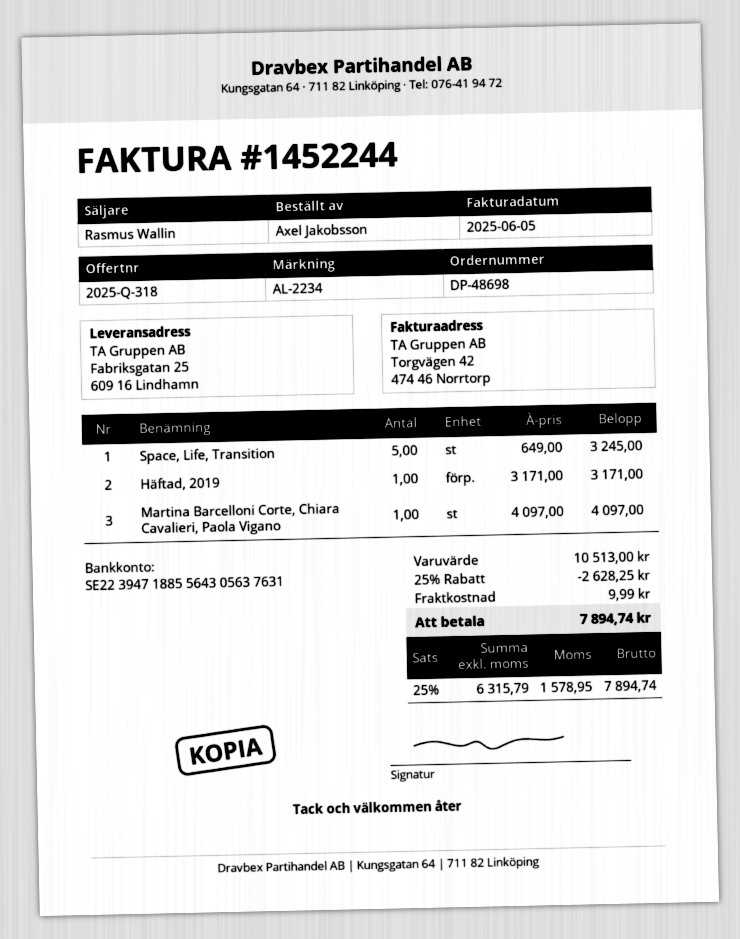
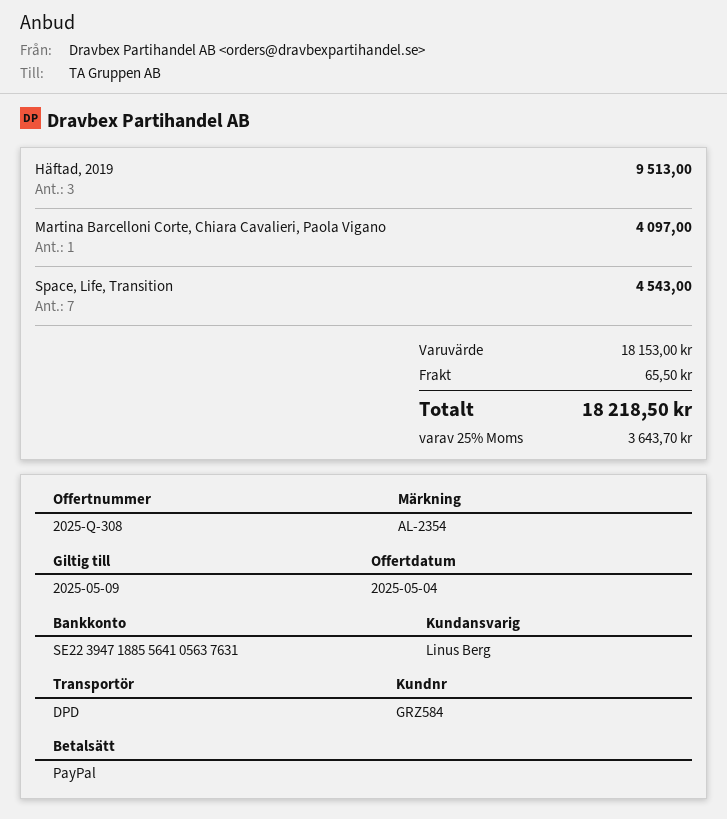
quote number: 2025-Q-318 -> 2025-Q-308
reference: AL-2234 -> AL-2354
sales rep: Rasmus Wallin -> Linus Berg
bank account: SE2239471885564305637631 -> SE2239471885564105637631
Space, Life, Transition: 5 for 3245.00 -> 7 for 4543.00
Häftad, 2019: 1 for 3171.00 -> 3 for 9513.00
subtotal: 10513.00 -> 18153.00
discount: 25% = 2628.25 -> none
shipping: 9.99 -> 65.50
tax: 25% = 1578.95 -> 25% = 3643.70
total: 7894.74 -> 18218.50

